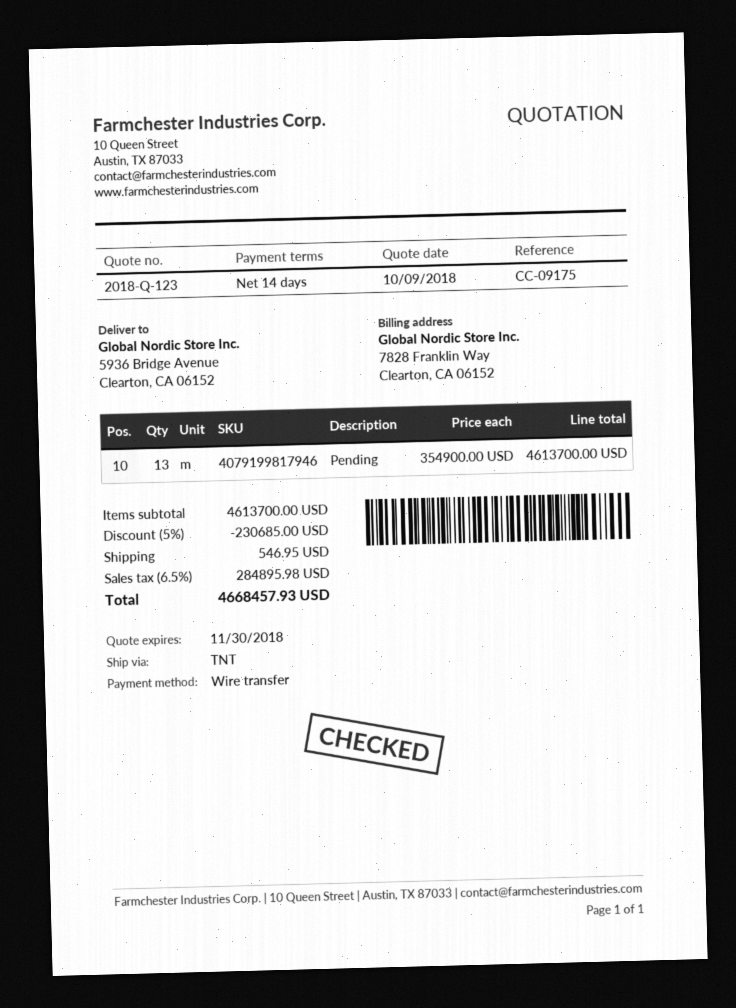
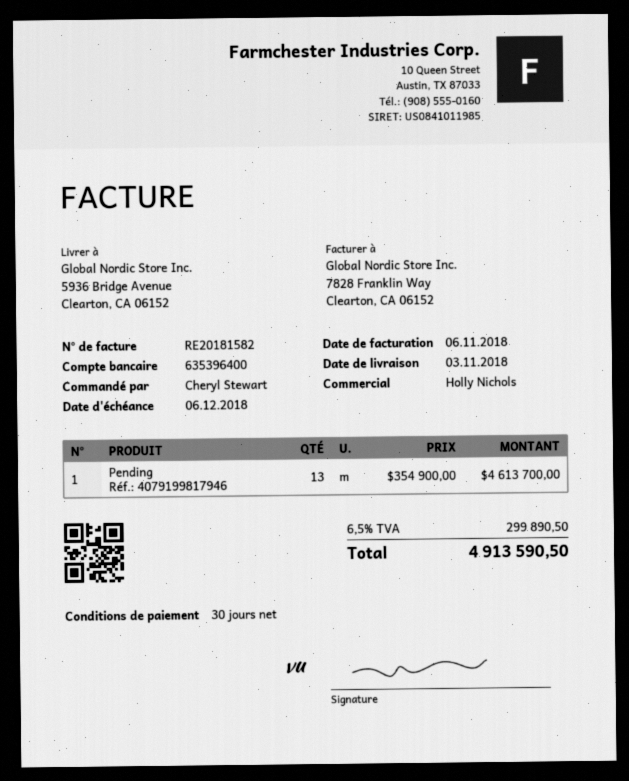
payment terms: 14 days -> 30 days
discount: 5% = 230685.00 -> none
shipping: 546.95 -> none
tax: 6.5% = 284895.98 -> 6.5% = 299890.50
total: 4668457.93 -> 4913590.50

